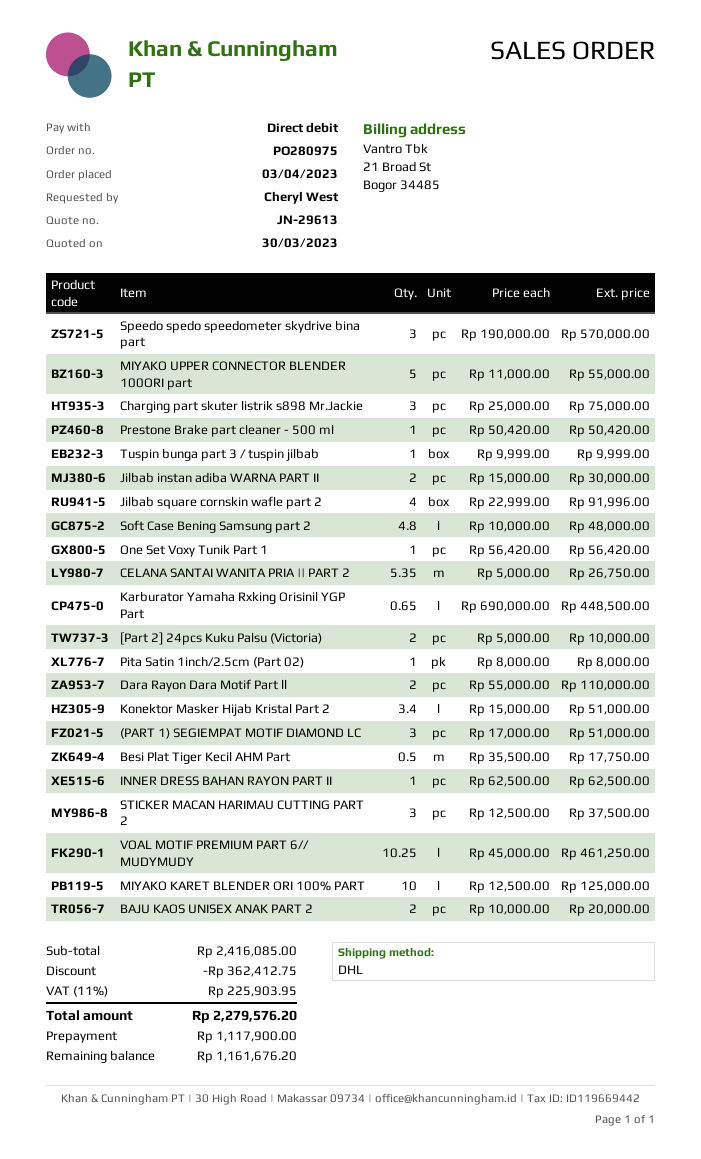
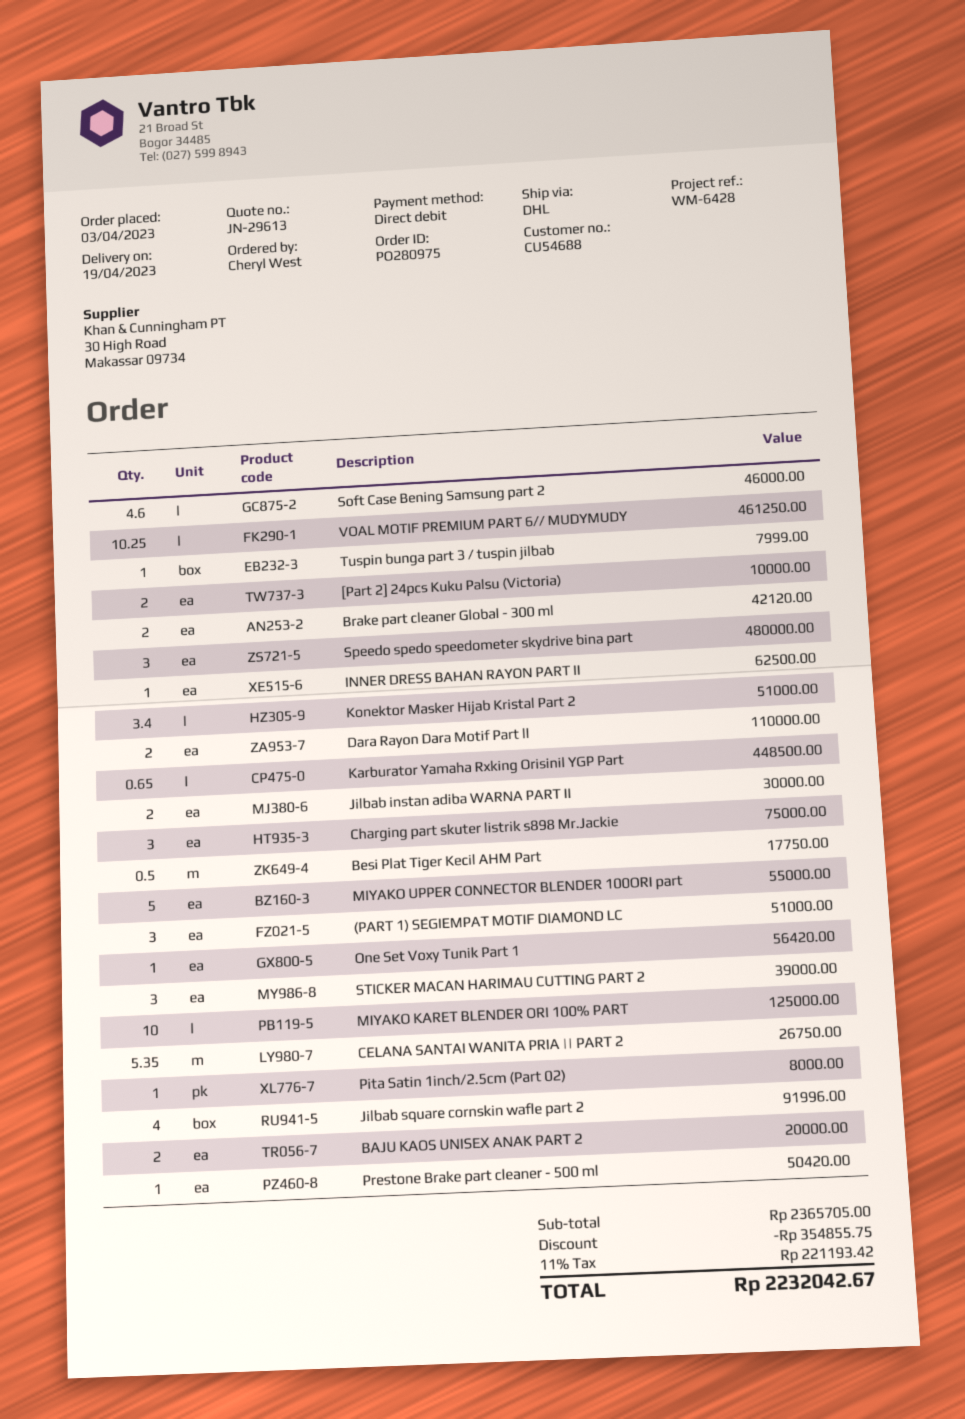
Speedo spedo speedometer skydrive bina part: 3 for 570000.00 -> 3 for 480000.00
Tuspin bunga part 3 / tuspin jilbab: 1 for 9999.00 -> 1 for 7999.00
Soft Case Bening Samsung part 2: 4.8 for 48000.00 -> 4.6 for 46000.00
STICKER MACAN HARIMAU CUTTING PART 2: 3 for 37500.00 -> 3 for 39000.00
Brake part cleaner Global - 300 ml: none -> 2 for 42120.00
subtotal: 2416085.00 -> 2365705.00
discount: 362412.75 -> 354855.75
tax: 11% = 225903.95 -> 11% = 221193.42
total: 2279576.20 -> 2232042.67

